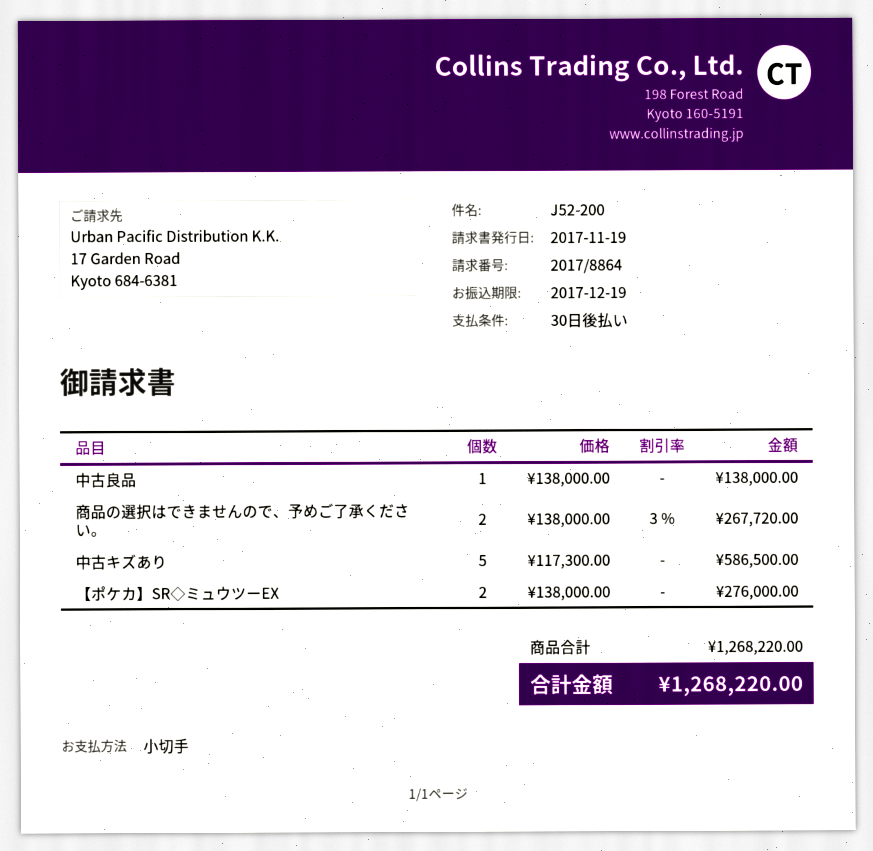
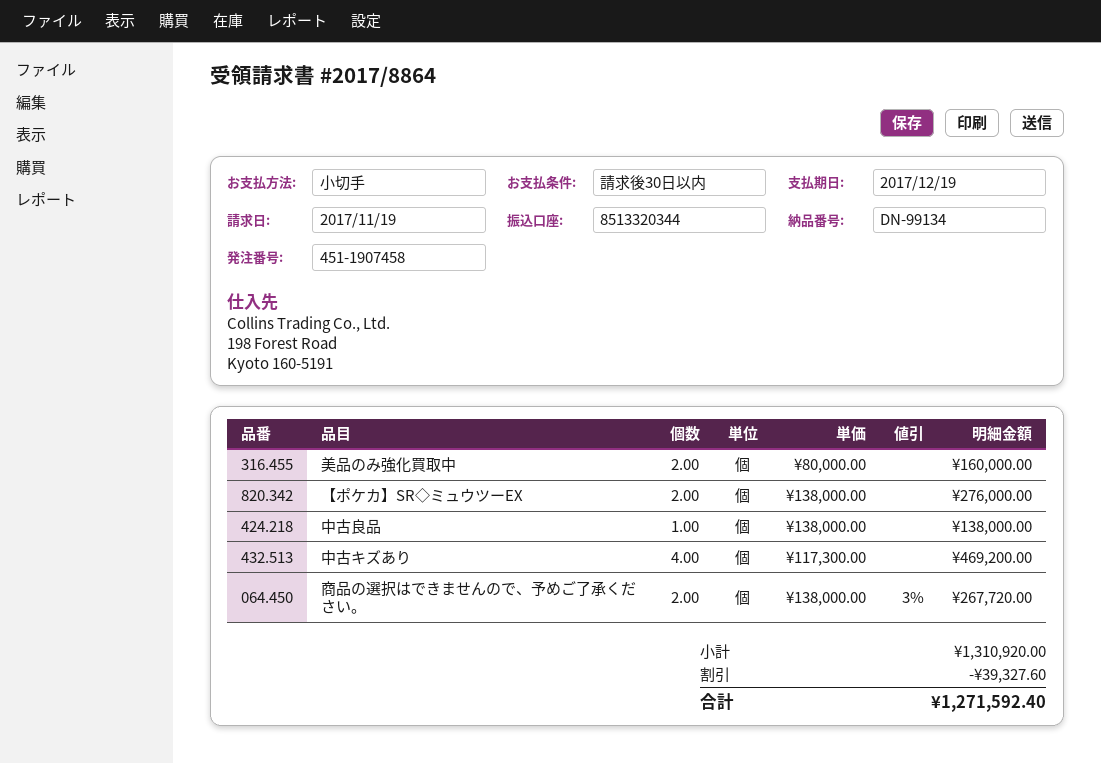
中古キズあり: 5 x 117300.00 = 586500.00 -> 4 x 117300.00 = 469200.00
美品のみ強化買取中: none -> 2 x 80000.00 = 160000.00
subtotal: 1268220.00 -> 1310920.00
discount: none -> 39327.60
total: 1268220.00 -> 1271592.40

